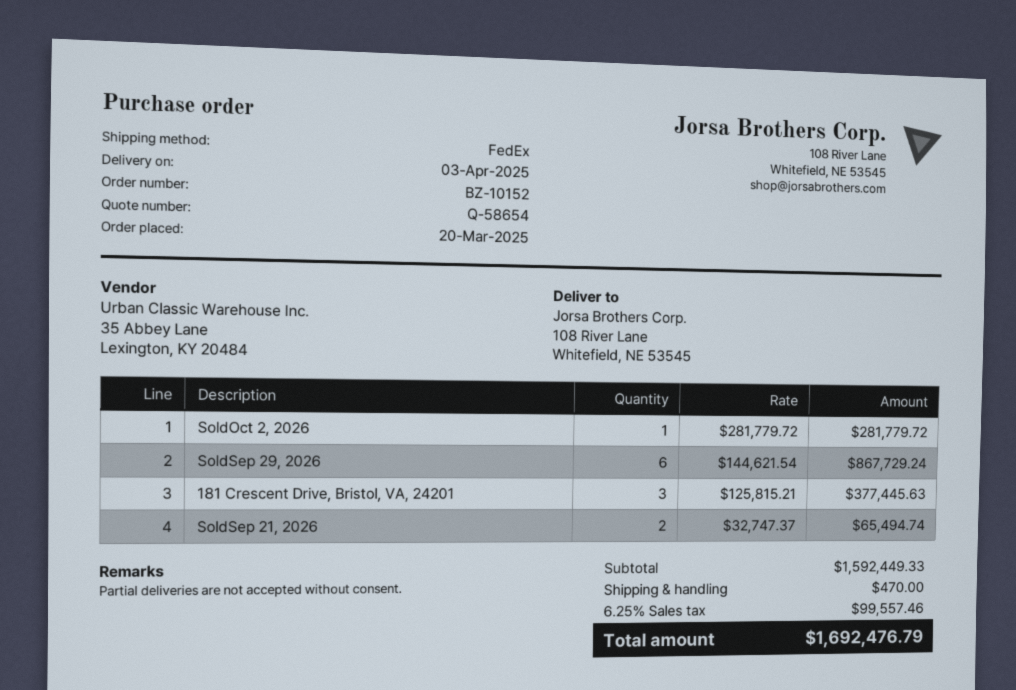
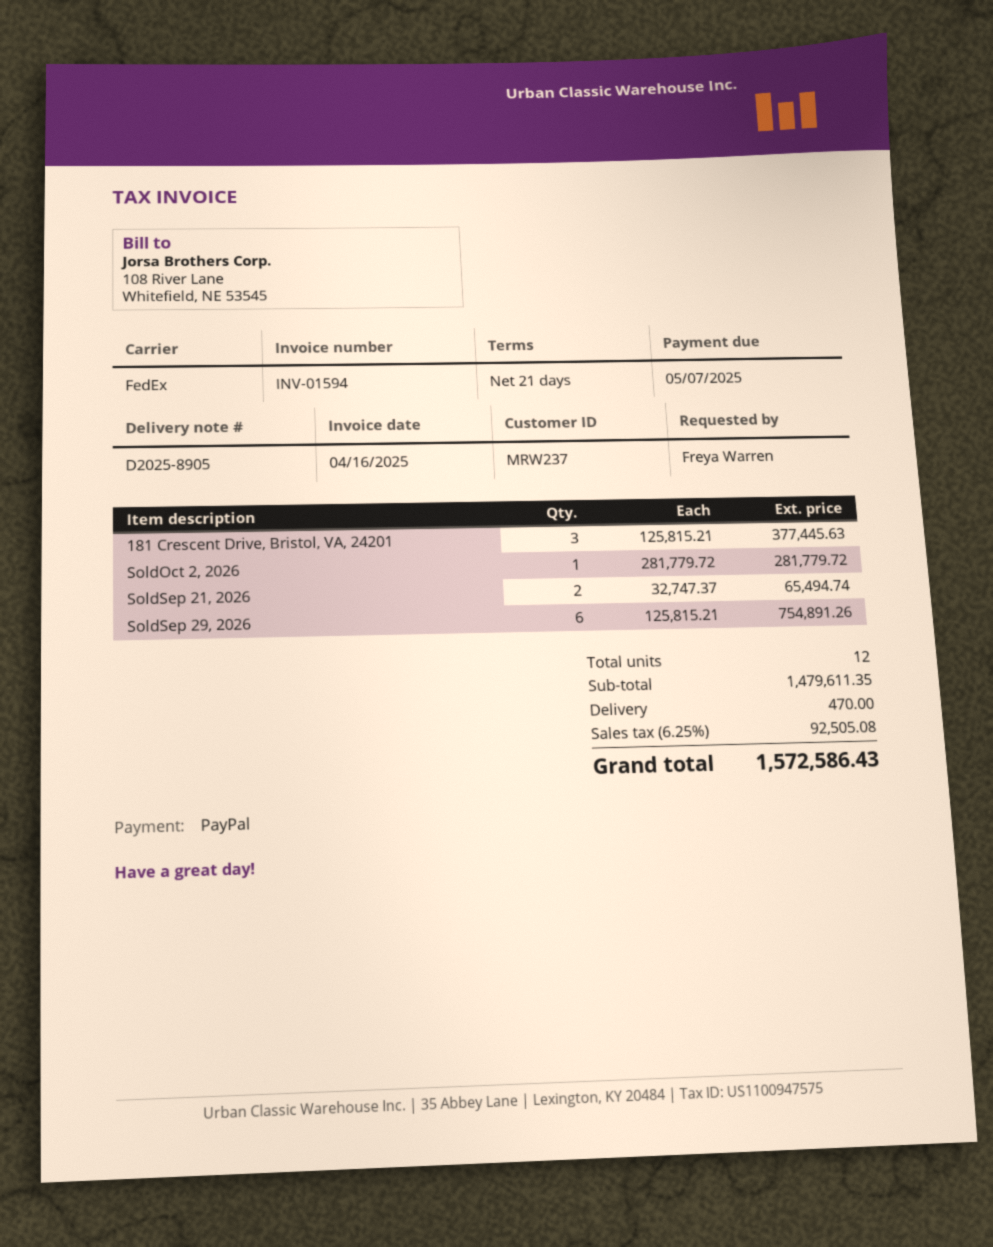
SoldSep 29, 2026: 6 x 144621.54 = 867729.24 -> 6 x 125815.21 = 754891.26
subtotal: 1592449.33 -> 1479611.35
tax: 6.25% = 99557.46 -> 6.25% = 92505.08
total: 1692476.79 -> 1572586.43

